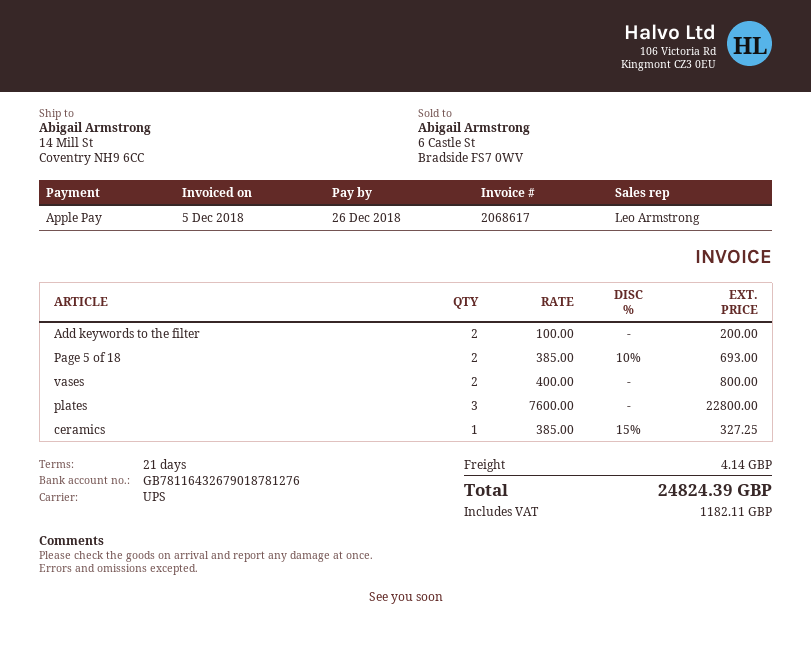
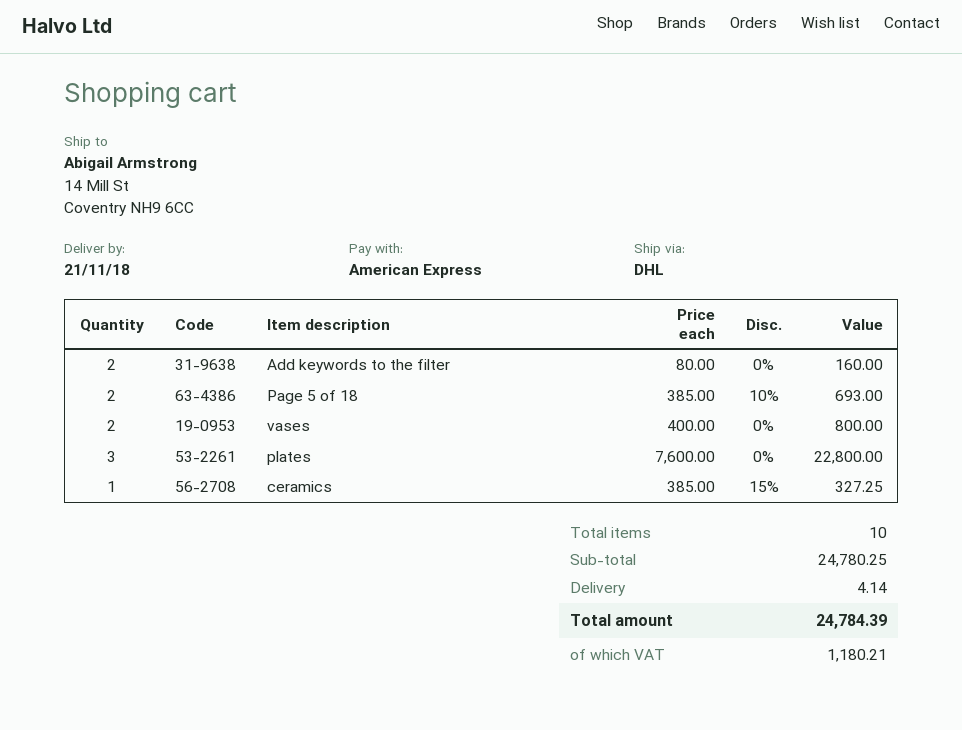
payment method: Apple Pay -> American Express
shipping method: UPS -> DHL
Add keywords to the filter: 2 x 100.00 = 200.00 -> 2 x 80.00 = 160.00
tax: 1182.11 -> 1180.21
total: 24824.39 -> 24784.39

